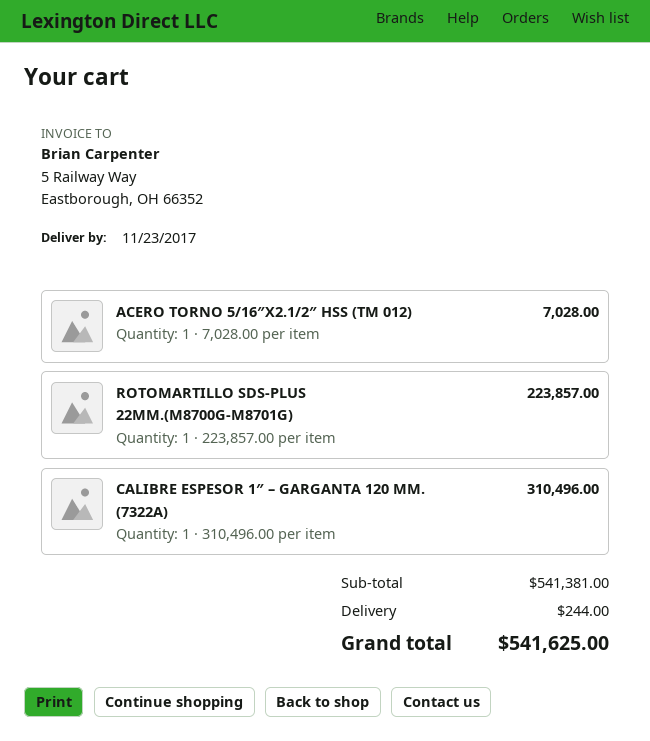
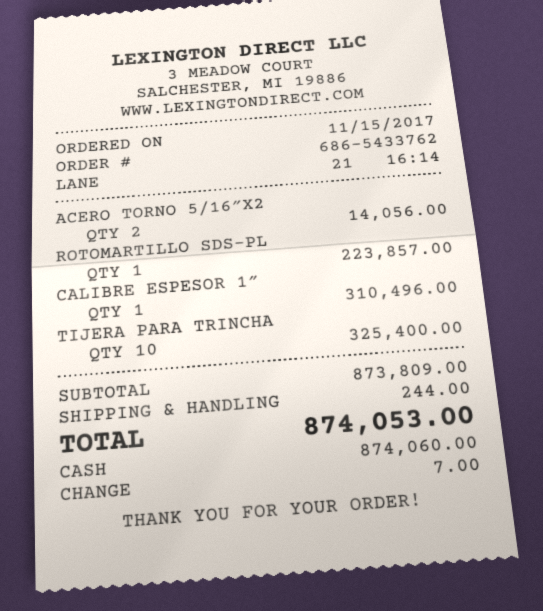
ACERO TORNO 5/16″X2.1/2″ HSS (TM 012): 1 for 7028.00 -> 2 for 14056.00
TIJERA PARA TRINCHA: none -> 10 for 325400.00
subtotal: 541381.00 -> 873809.00
total: 541625.00 -> 874053.00

